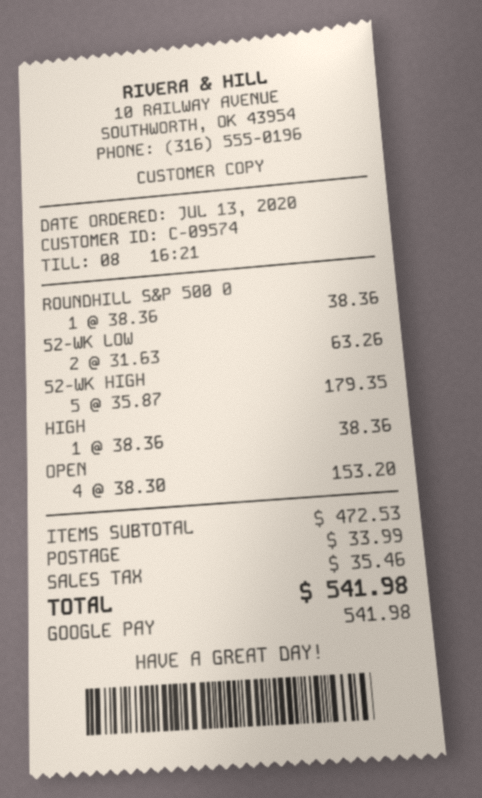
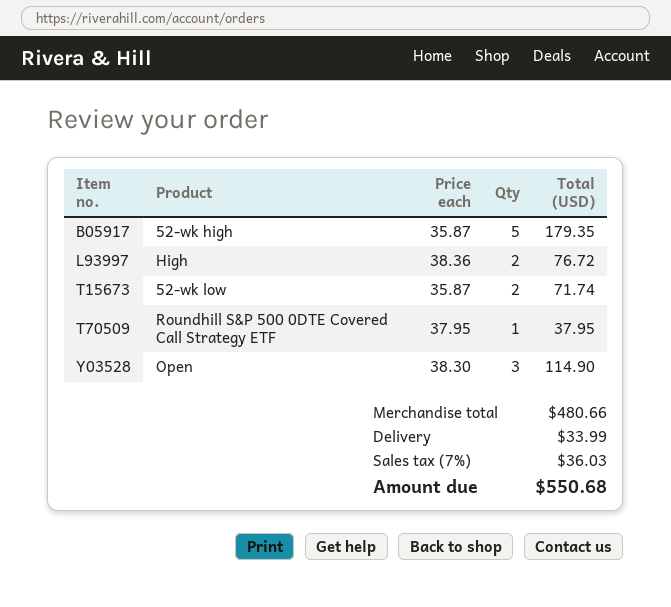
ROUNDHILL S&P 500 0: 1 x 38.36 = 38.36 -> 1 x 37.95 = 37.95
52-WK LOW: 2 x 31.63 = 63.26 -> 2 x 35.87 = 71.74
HIGH: 1 x 38.36 = 38.36 -> 2 x 38.36 = 76.72
OPEN: 4 x 38.30 = 153.20 -> 3 x 38.30 = 114.90
subtotal: 472.53 -> 480.66
tax: 35.46 -> 36.03
total: 541.98 -> 550.68

